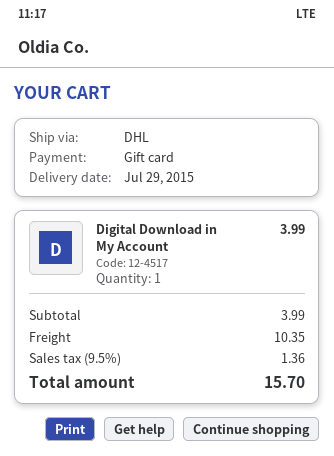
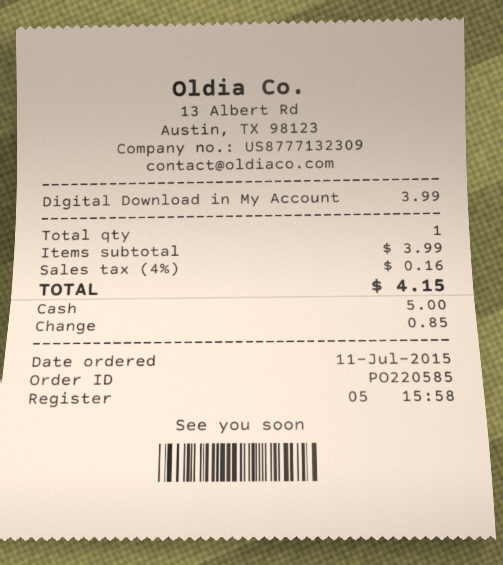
payment method: gift card -> cash
shipping: 10.35 -> none
tax: 9.5% = 1.36 -> 4% = 0.16
total: 15.70 -> 4.15

